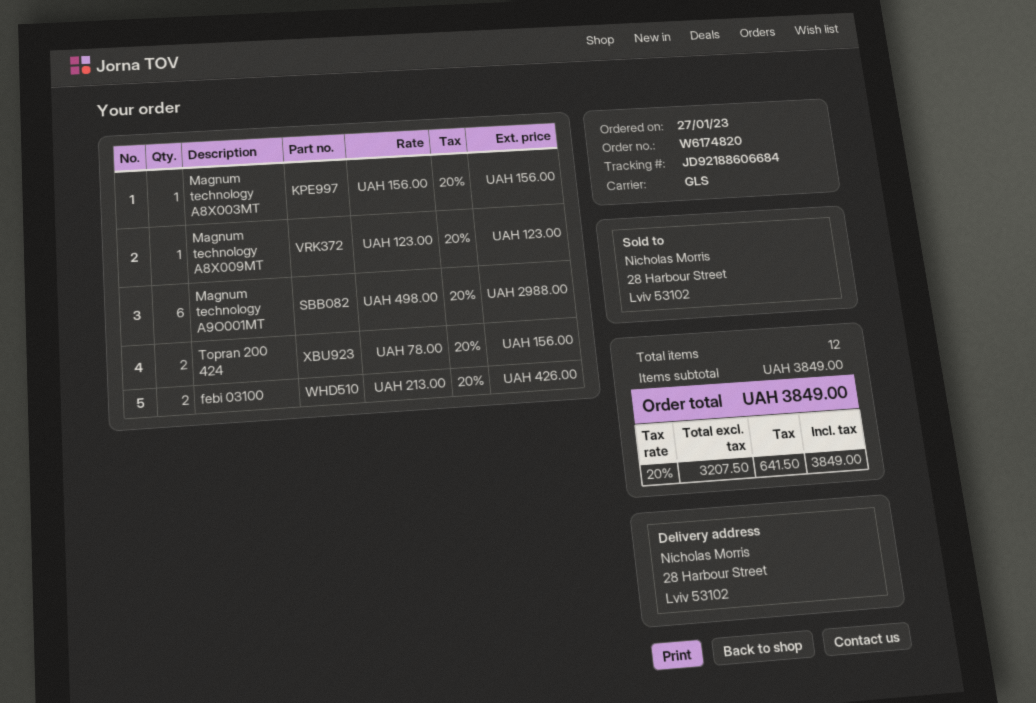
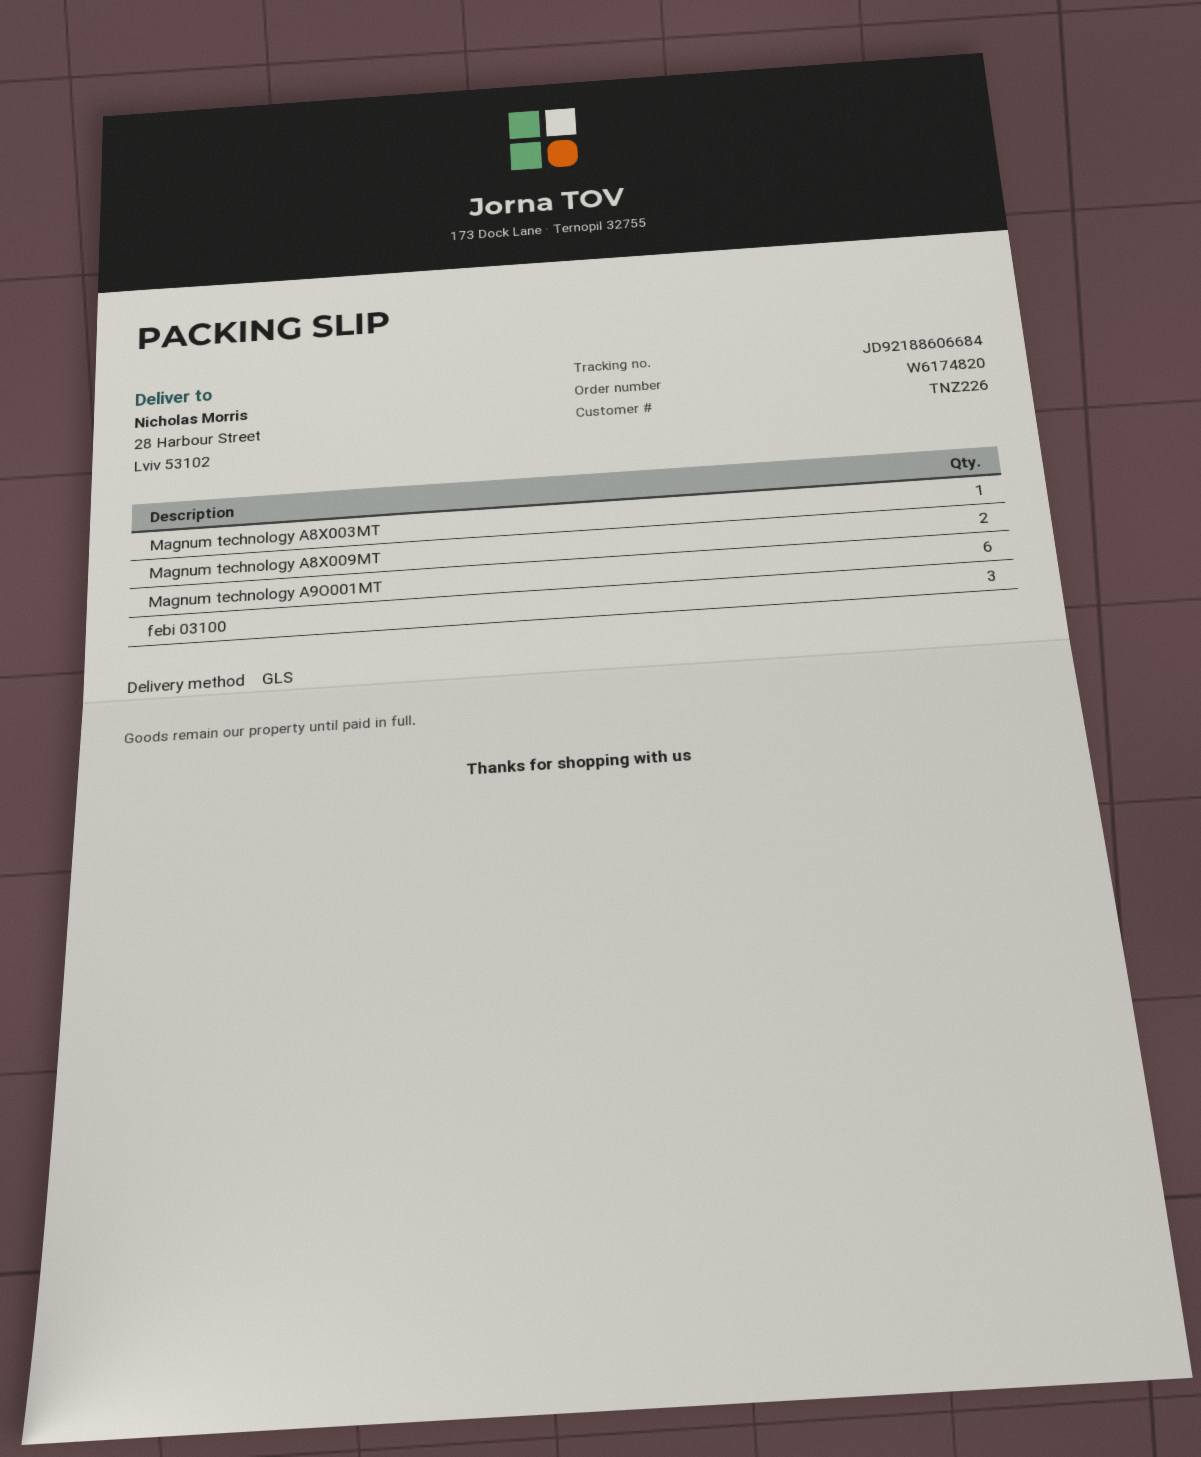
Magnum technology A8X009MT: 1 -> 2
Topran 200 424: 2 -> none
febi 03100: 2 -> 3

